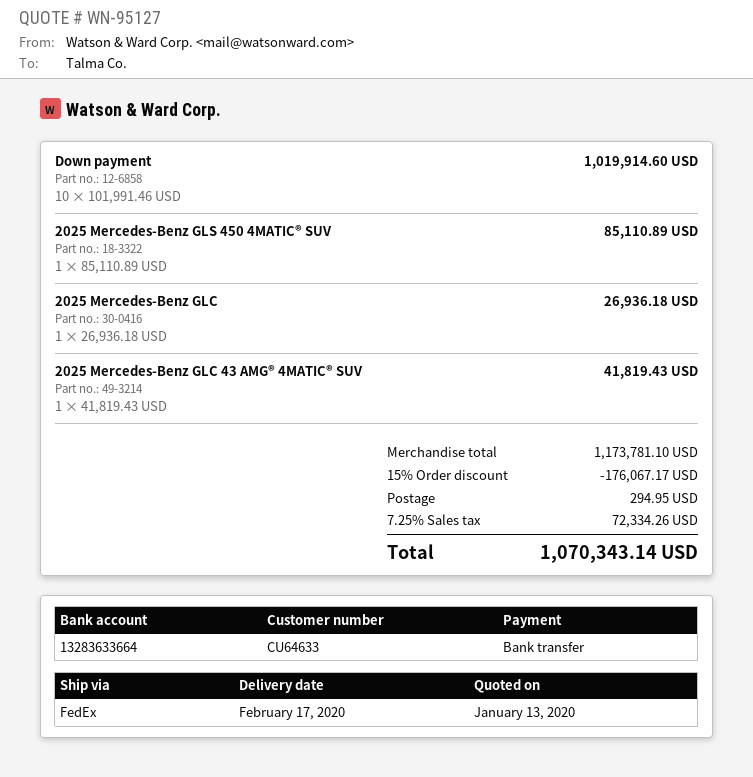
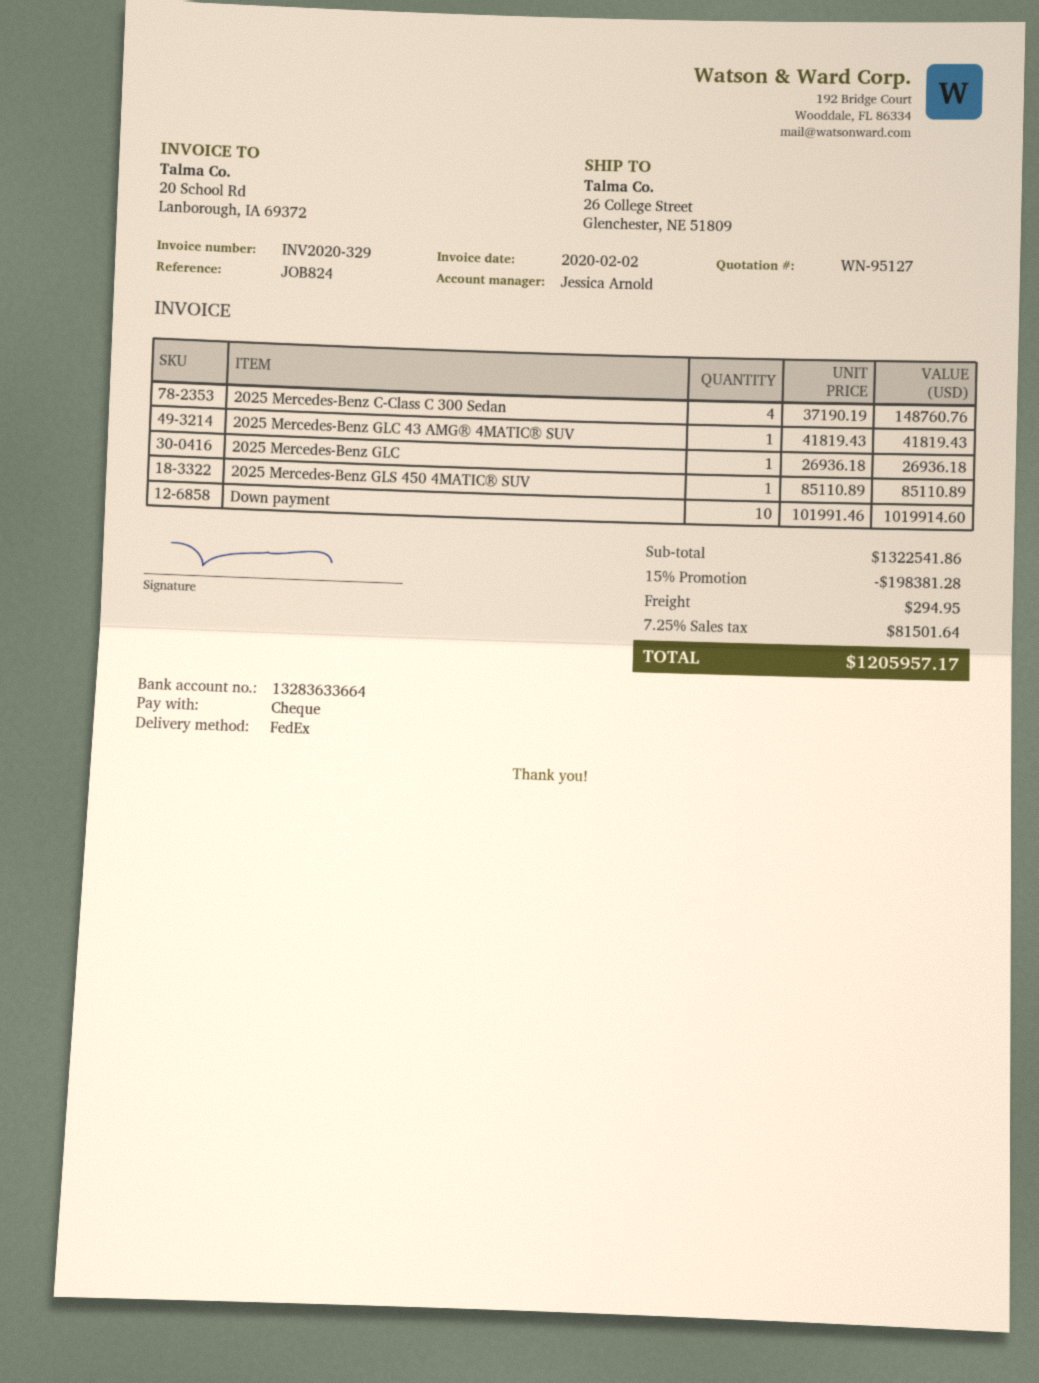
payment method: bank transfer -> cheque
2025 Mercedes-Benz C-Class C 300 Sedan: none -> 4 x 37190.19 = 148760.76
subtotal: 1173781.10 -> 1322541.86
discount: 15% = 176067.17 -> 15% = 198381.28
tax: 7.25% = 72334.26 -> 7.25% = 81501.64
total: 1070343.14 -> 1205957.17

